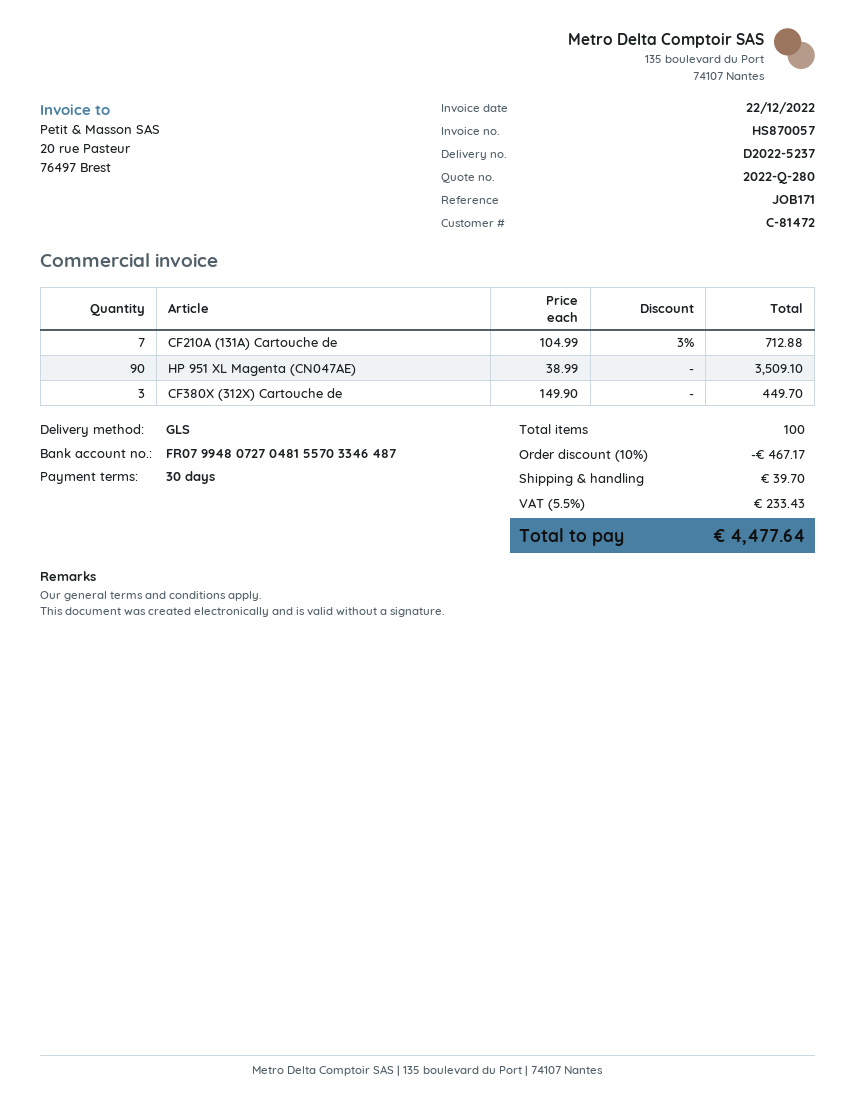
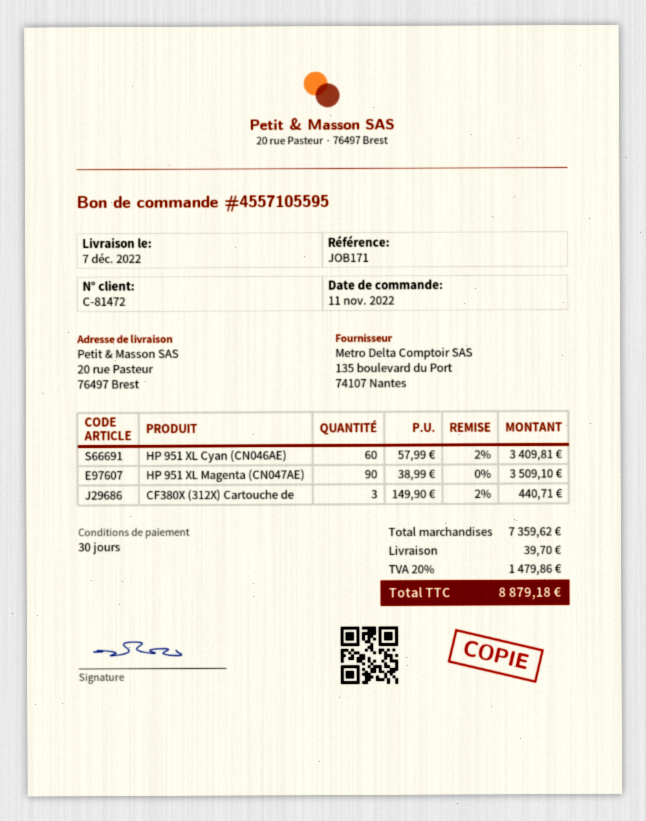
CF210A (131A) Cartouche de: 7 x 104.99 - 3% = 712.88 -> none
CF380X (312X) Cartouche de: 3 x 149.90 = 449.70 -> 3 x 149.90 - 2% = 440.71
HP 951 XL Cyan (CN046AE): none -> 60 x 57.99 - 2% = 3409.81
discount: 10% = 467.17 -> none
tax: 5.5% = 233.43 -> 20% = 1479.86
total: 4477.64 -> 8879.18

